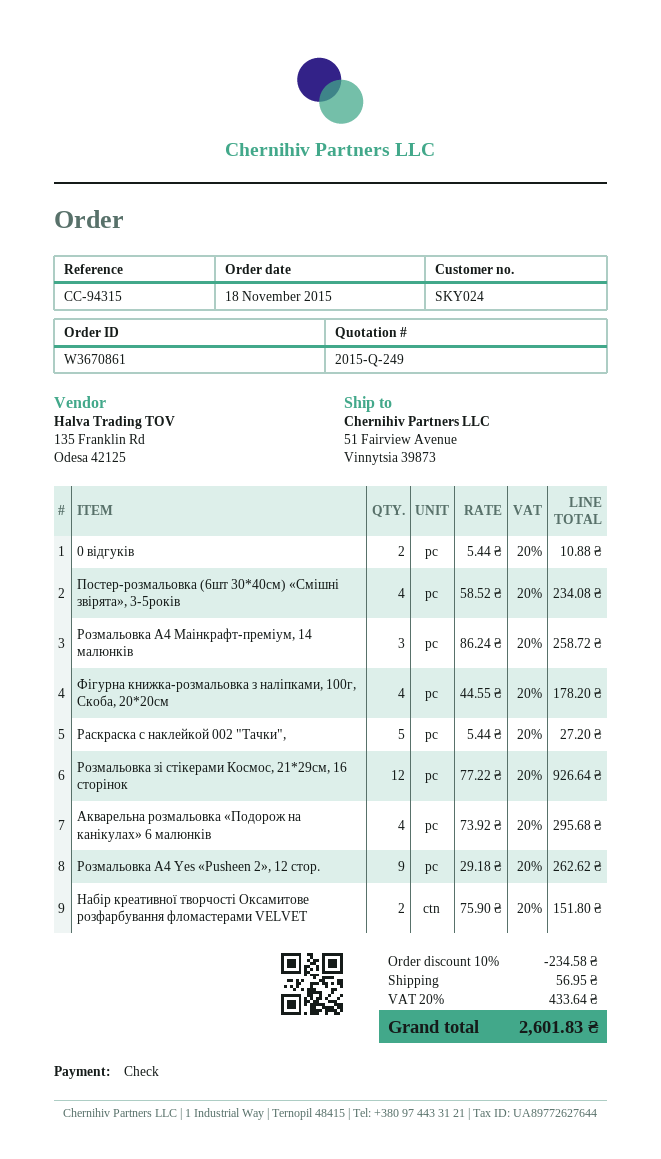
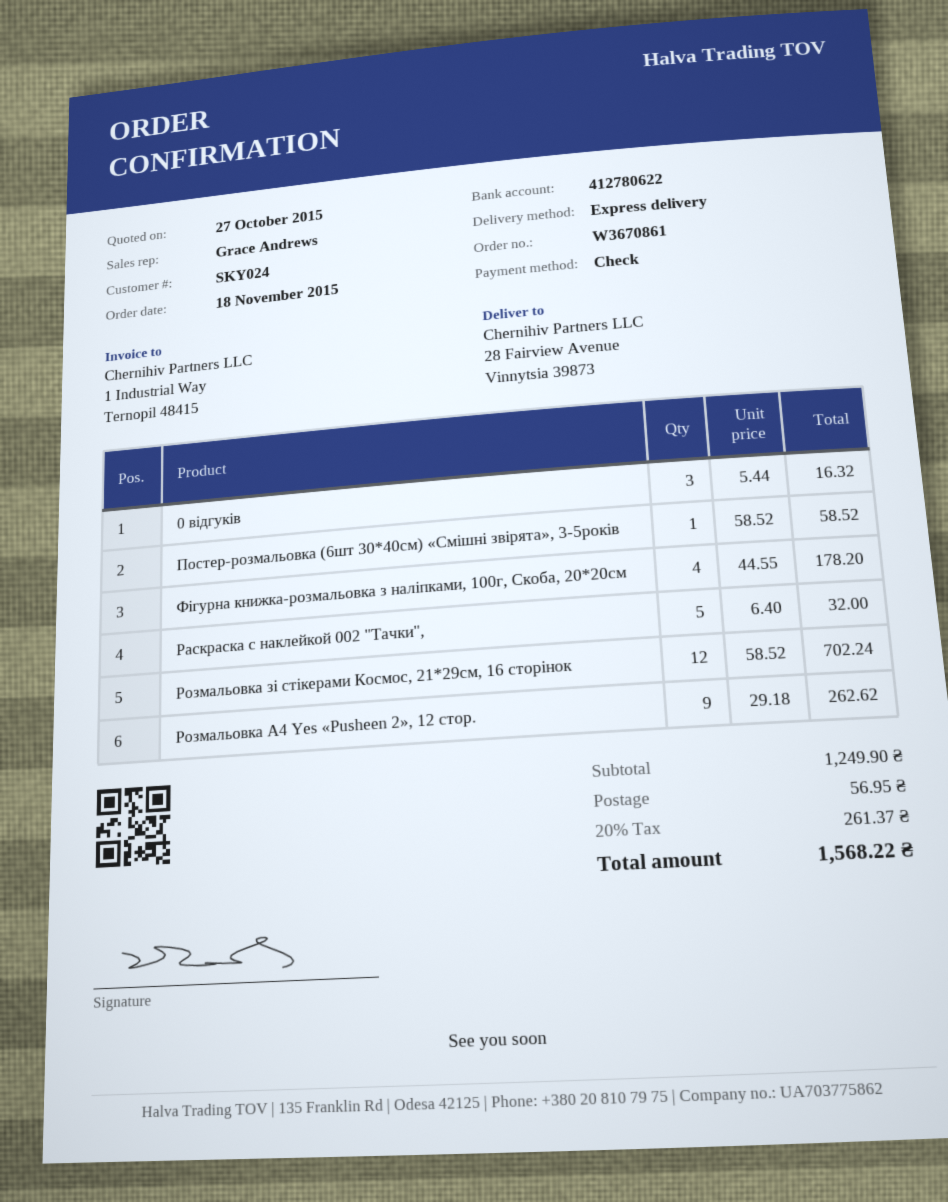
ship to: 51 Fairview Avenue, Vinnytsia 39873 -> 28 Fairview Avenue, Vinnytsia 39873
0 відгуків: 2 x 5.44 = 10.88 -> 3 x 5.44 = 16.32
Постер-розмальовка (6шт 30*40см) «Смішні звірята», 3-5років: 4 x 58.52 = 234.08 -> 1 x 58.52 = 58.52
Розмальовка А4 Маінкрафт-преміум, 14 малюнків: 3 x 86.24 = 258.72 -> none
Раскраска с наклейкой 002 "Тачки",: 5 x 5.44 = 27.20 -> 5 x 6.40 = 32.00
Розмальовка зі стікерами Космос, 21*29см, 16 сторінок: 12 x 77.22 = 926.64 -> 12 x 58.52 = 702.24
Акварельна розмальовка «Подорож на канікулах» 6 малюнків: 4 x 73.92 = 295.68 -> none
Набір креативної творчості Оксамитове розфарбування фломастерами VELVET: 2 x 75.90 = 151.80 -> none
discount: 10% = 234.58 -> none
tax: 20% = 433.64 -> 20% = 261.37
total: 2601.83 -> 1568.22

